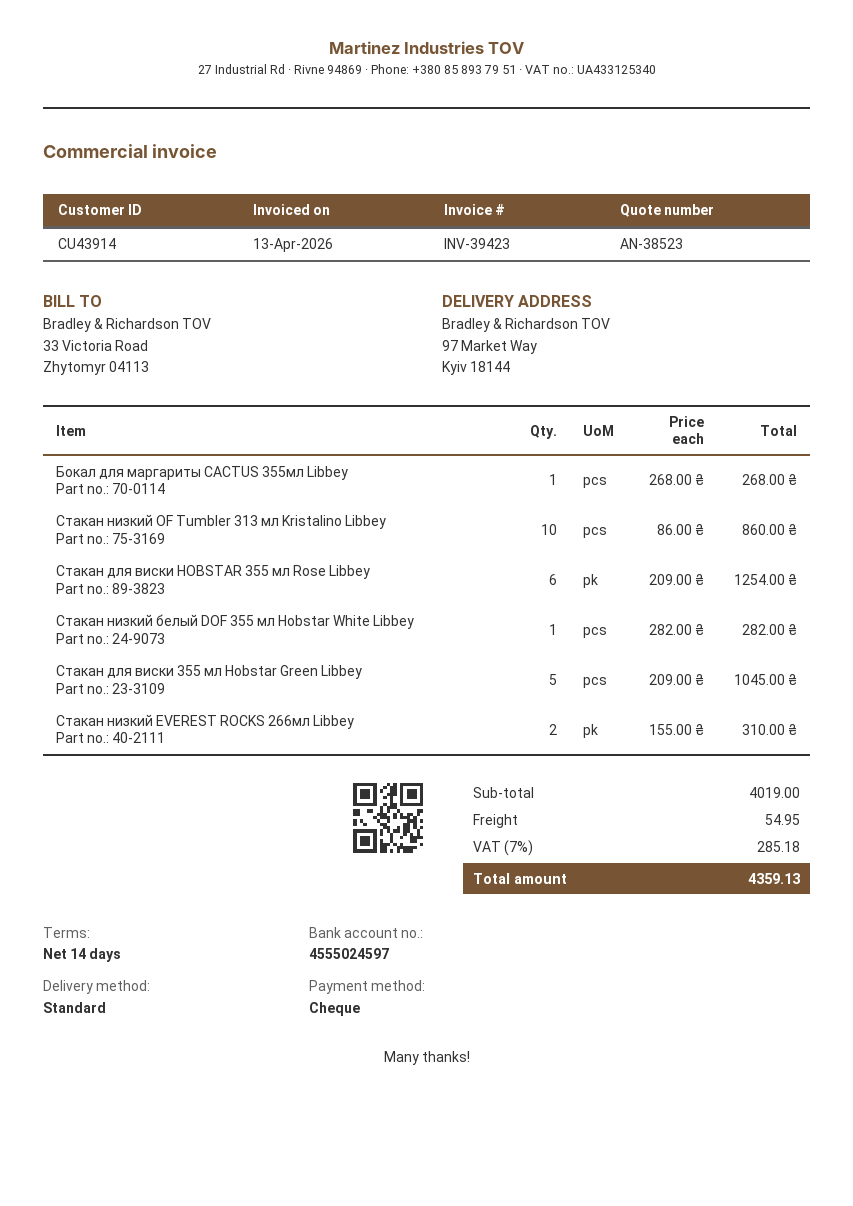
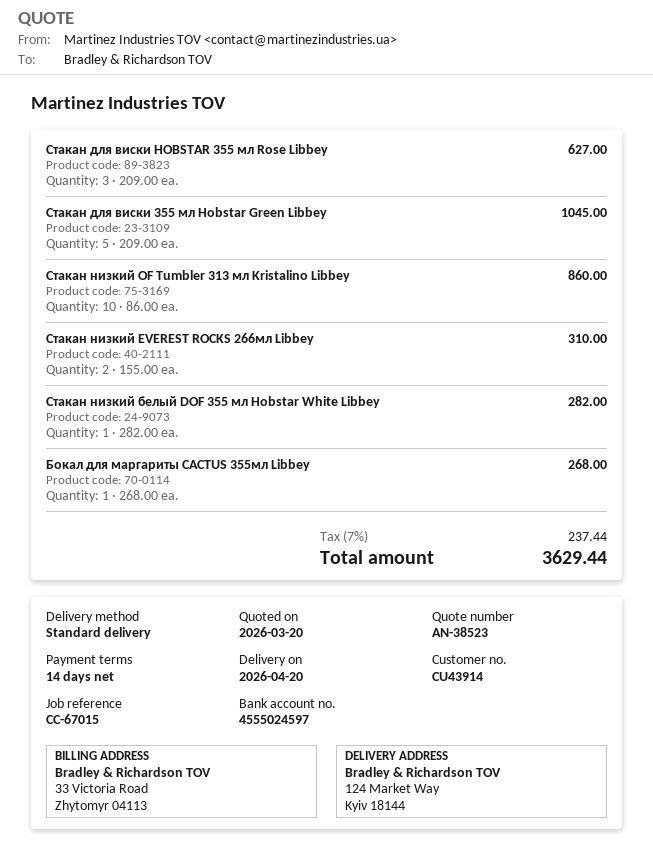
ship to: 97 Market Way, Kyiv 18144 -> 124 Market Way, Kyiv 18144
Стакан для виски HOBSTAR 355 мл Rose Libbey: 6 x 209.00 = 1254.00 -> 3 x 209.00 = 627.00
shipping: 54.95 -> none
tax: 7% = 285.18 -> 7% = 237.44
total: 4359.13 -> 3629.44

